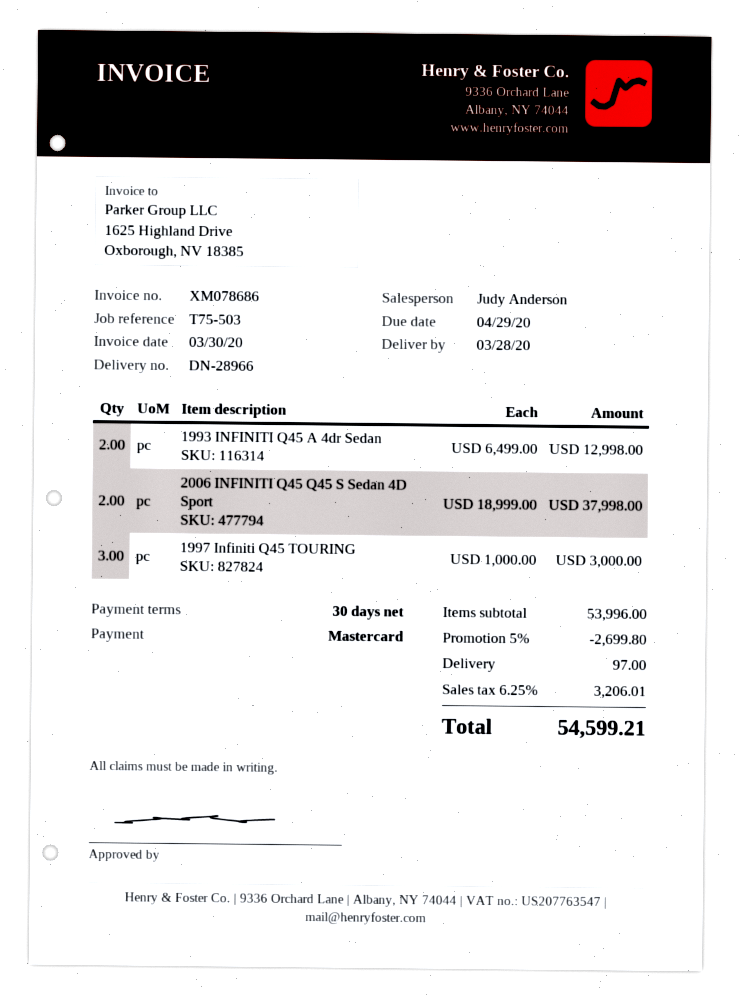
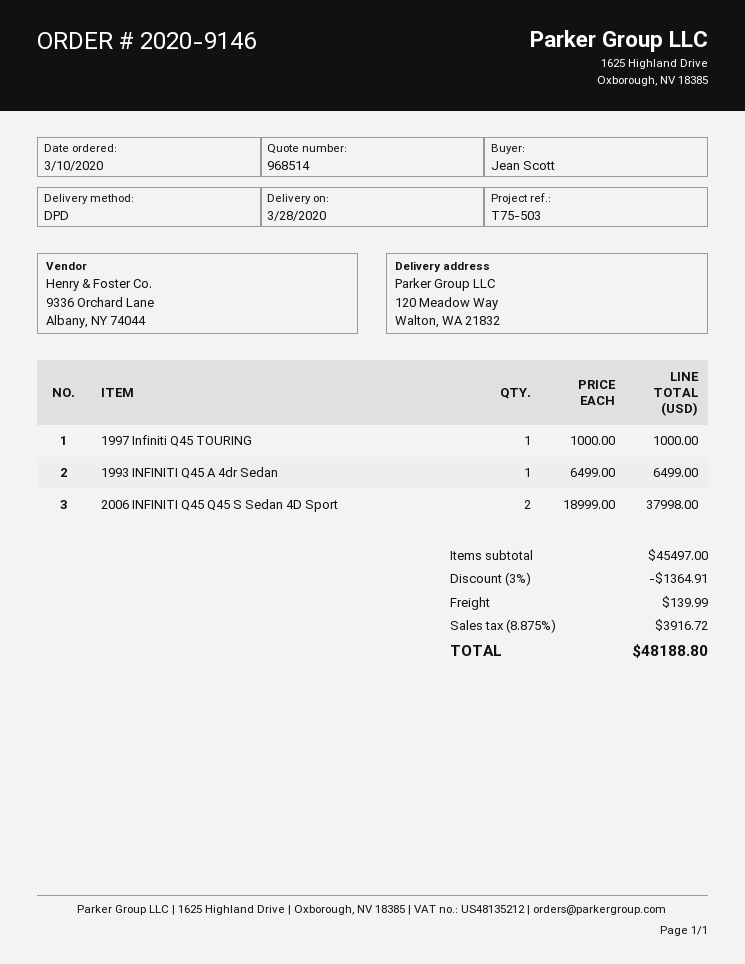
1993 INFINITI Q45 A 4dr Sedan: 2 x 6499.00 = 12998.00 -> 1 x 6499.00 = 6499.00
1997 Infiniti Q45 TOURING: 3 x 1000.00 = 3000.00 -> 1 x 1000.00 = 1000.00
subtotal: 53996.00 -> 45497.00
discount: 5% = 2699.80 -> 3% = 1364.91
shipping: 97.00 -> 139.99
tax: 6.25% = 3206.01 -> 8.875% = 3916.72
total: 54599.21 -> 48188.80

